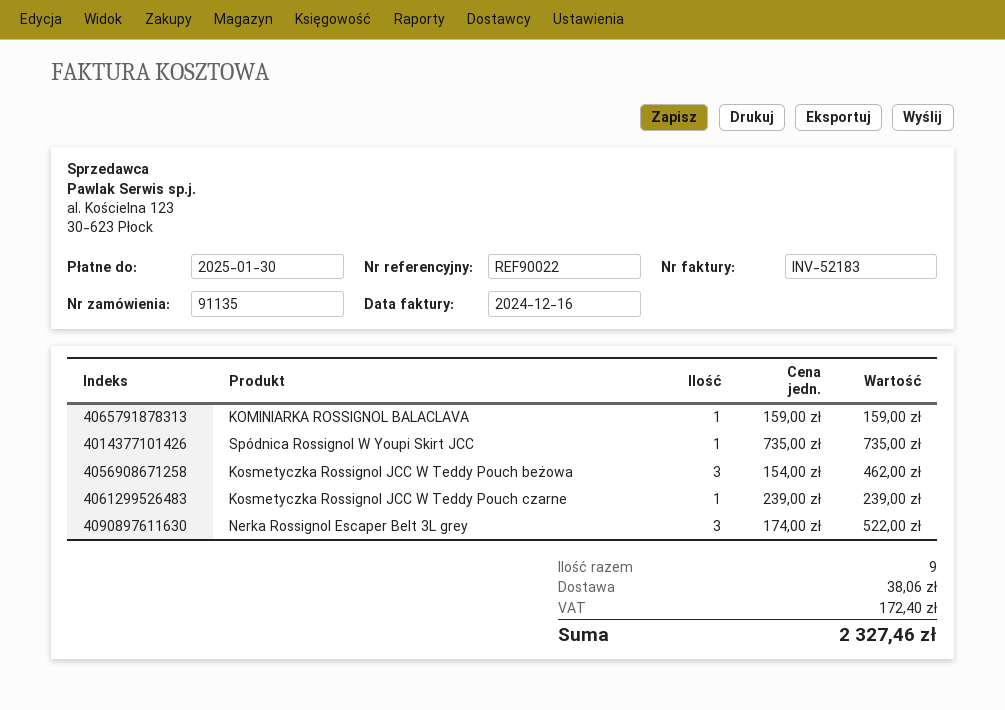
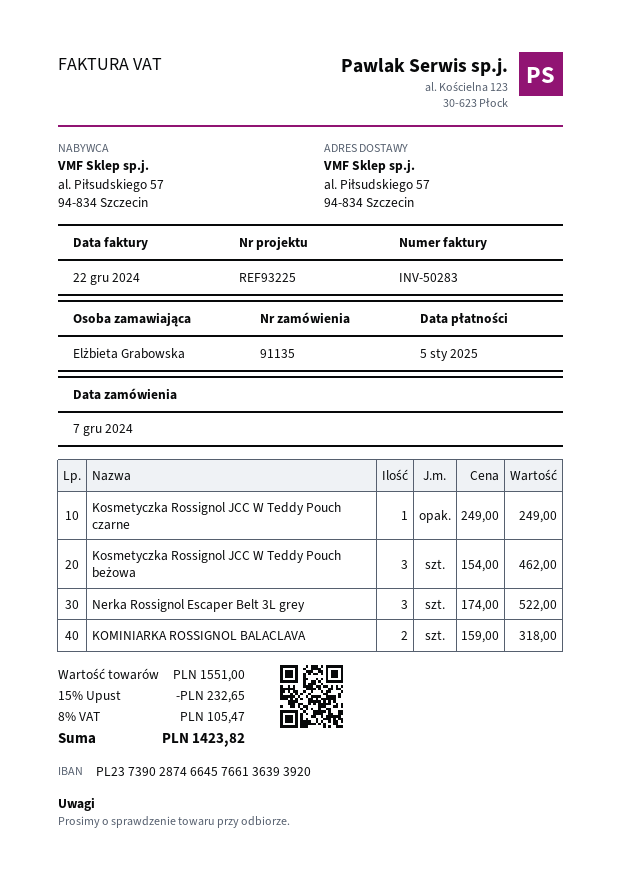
invoice number: INV-52183 -> INV-50283
invoice date: 2024-12-16 -> 2024-12-22
due date: 2025-01-30 -> 2025-01-05
reference: REF90022 -> REF93225
KOMINIARKA ROSSIGNOL BALACLAVA: 1 x 159.00 = 159.00 -> 2 x 159.00 = 318.00
Spódnica Rossignol W Youpi Skirt JCC: 1 x 735.00 = 735.00 -> none
Kosmetyczka Rossignol JCC W Teddy Pouch czarne: 1 x 239.00 = 239.00 -> 1 x 249.00 = 249.00
discount: none -> 15% = 232.65
shipping: 38.06 -> none
tax: 172.40 -> 105.47
total: 2327.46 -> 1423.82

